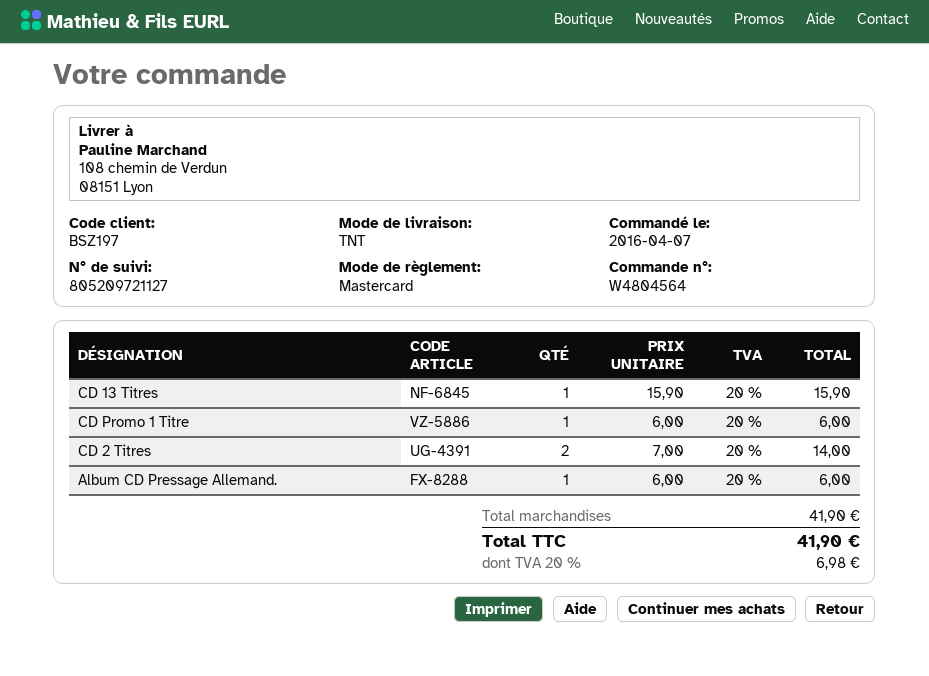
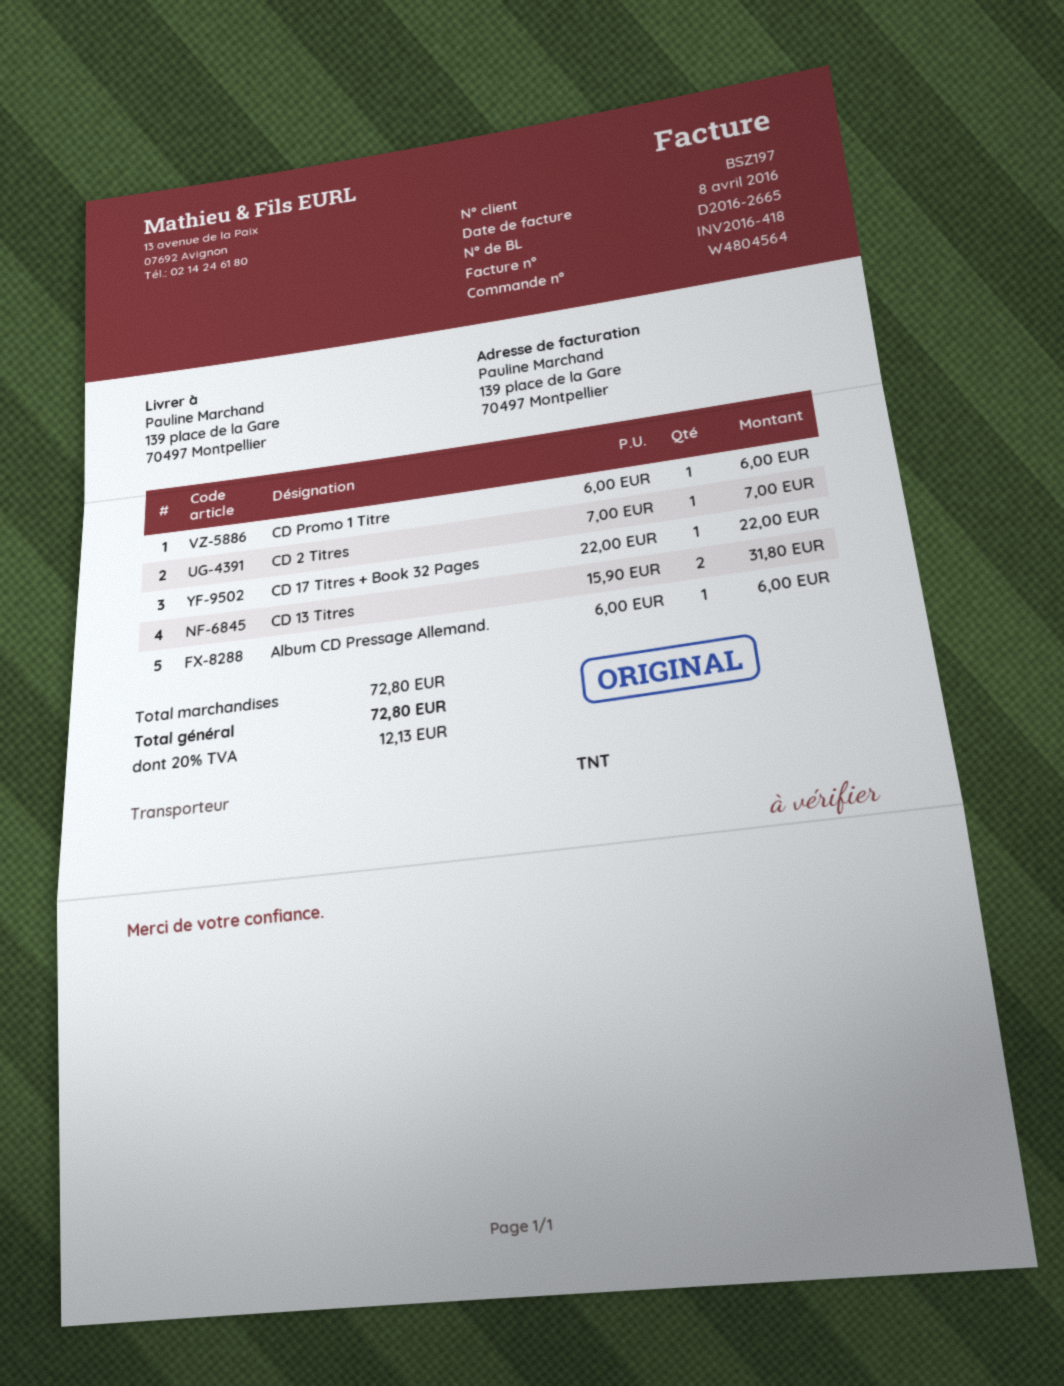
ship to: 108 chemin de Verdun, 08151 Lyon -> 139 place de la Gare, 70497 Montpellier
CD 13 Titres: 1 x 15.90 = 15.90 -> 2 x 15.90 = 31.80
CD 2 Titres: 2 x 7.00 = 14.00 -> 1 x 7.00 = 7.00
CD 17 Titres + Book 32 Pages: none -> 1 x 22.00 = 22.00
subtotal: 41.90 -> 72.80
tax: 20% = 6.98 -> 20% = 12.13
total: 41.90 -> 72.80

